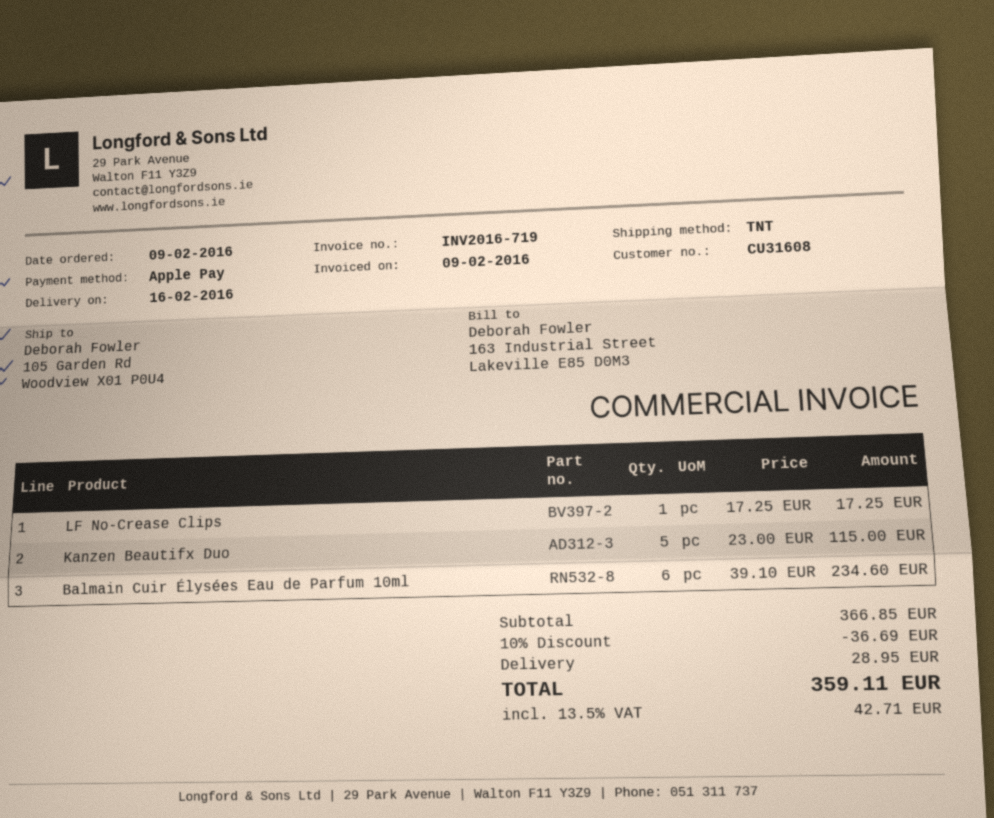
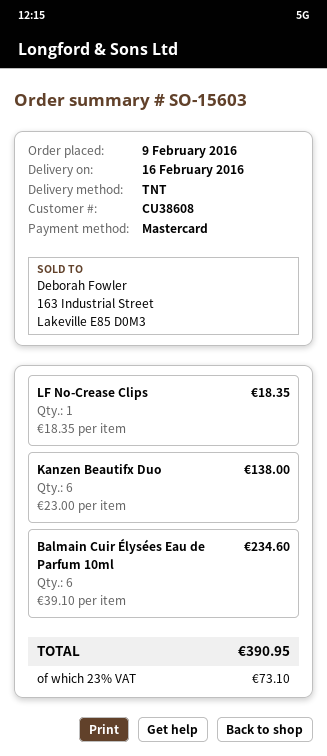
customer number: CU31608 -> CU38608
payment method: Apple Pay -> Mastercard
LF No-Crease Clips: 1 x 17.25 = 17.25 -> 1 x 18.35 = 18.35
Kanzen Beautifx Duo: 5 x 23.00 = 115.00 -> 6 x 23.00 = 138.00
discount: 10% = 36.69 -> none
shipping: 28.95 -> none
tax: 13.5% = 42.71 -> 23% = 73.10
total: 359.11 -> 390.95

